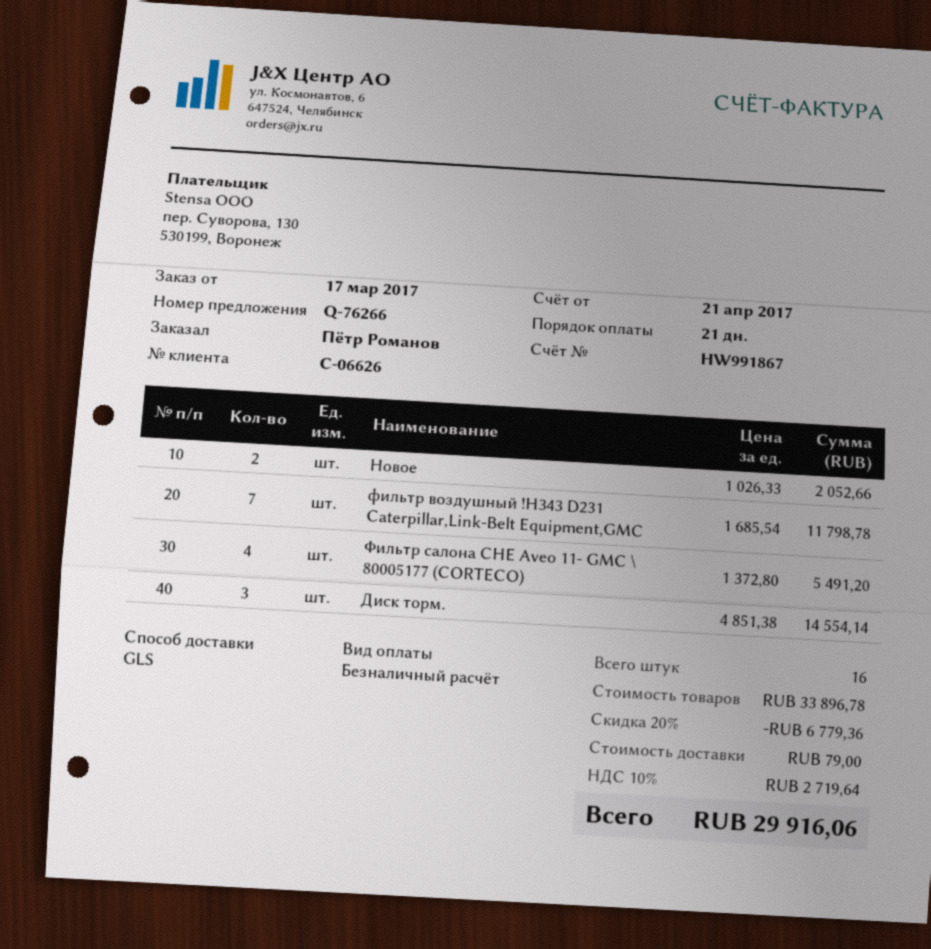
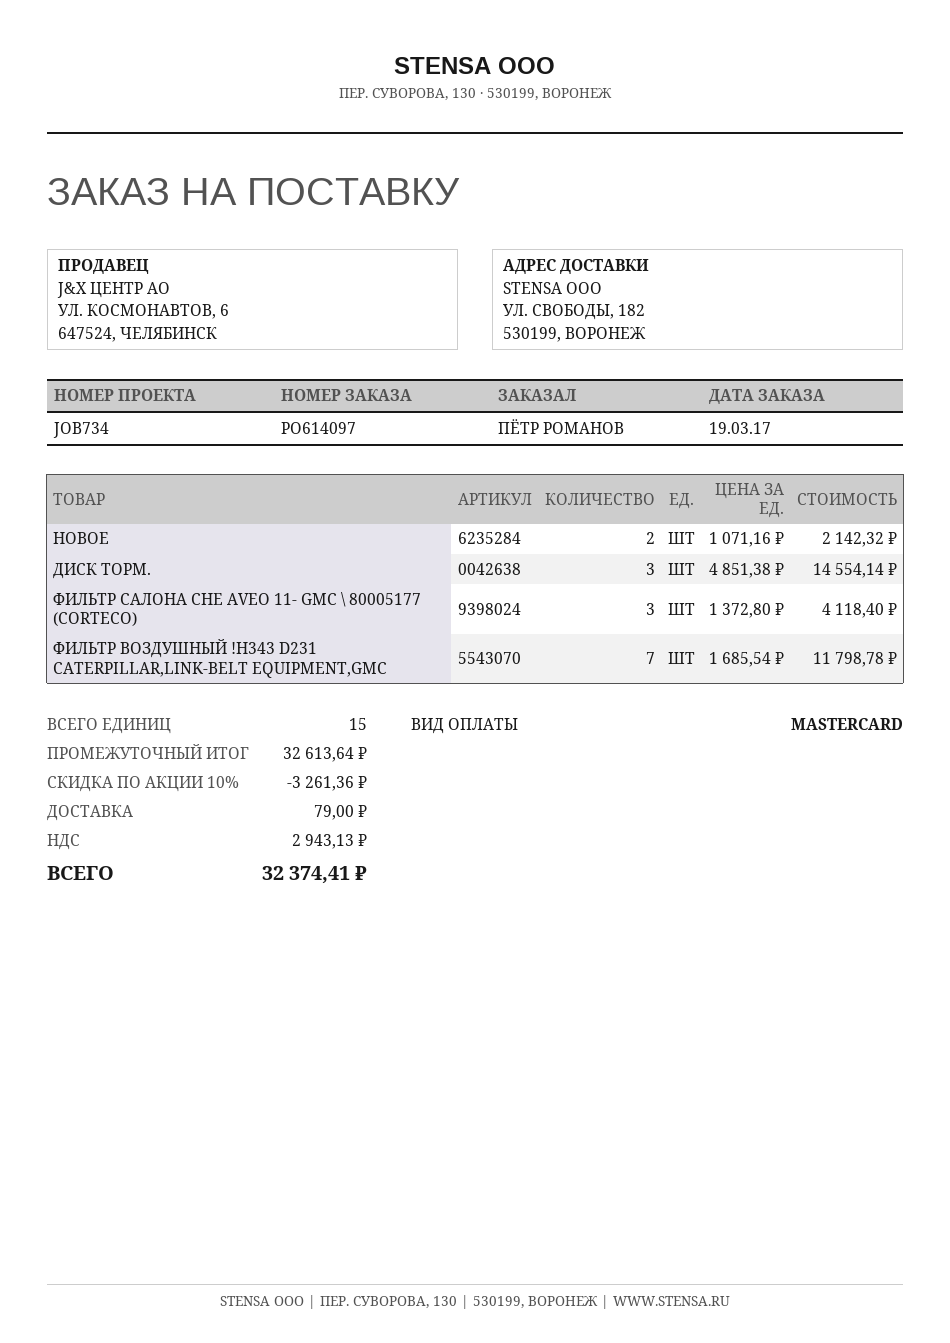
order date: 2017-03-17 -> 2017-03-19
payment method: bank transfer -> Mastercard
Новое: 2 x 1026.33 = 2052.66 -> 2 x 1071.16 = 2142.32
Фильтр салона CHE Aveo 11- GMC \ 80005177 (CORTECO): 4 x 1372.80 = 5491.20 -> 3 x 1372.80 = 4118.40
total quantity: 16 -> 15
subtotal: 33896.78 -> 32613.64
discount: 20% = 6779.36 -> 10% = 3261.36
tax: 2719.64 -> 2943.13
total: 29916.06 -> 32374.41

